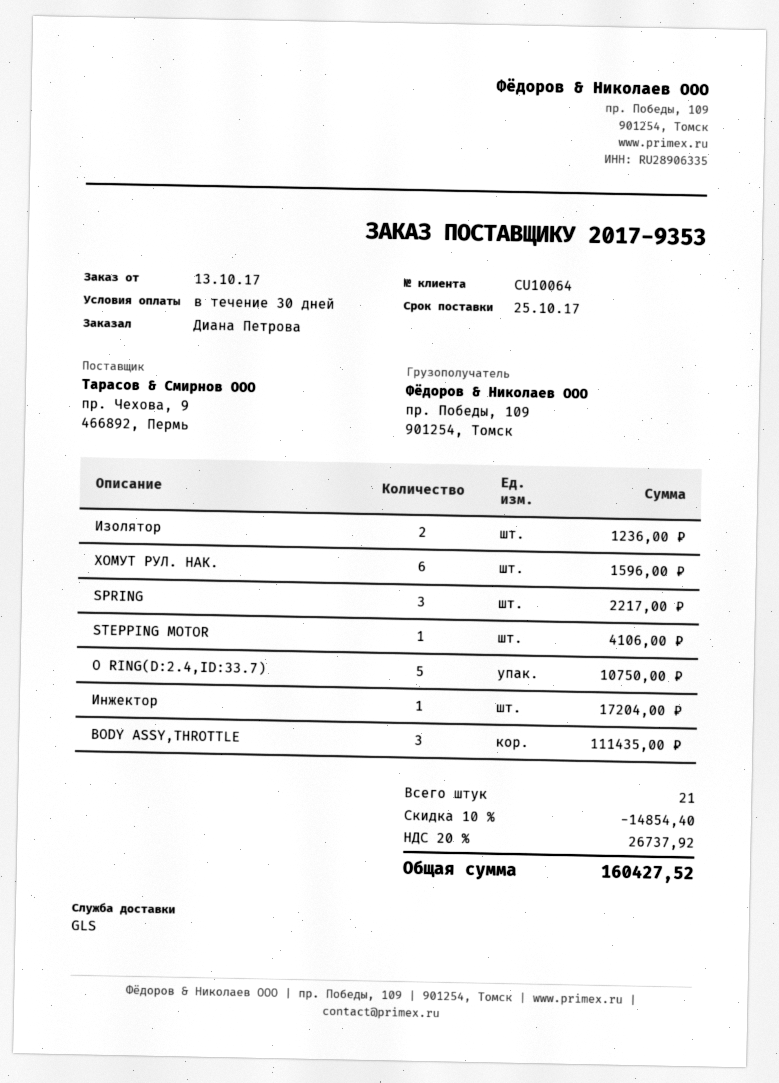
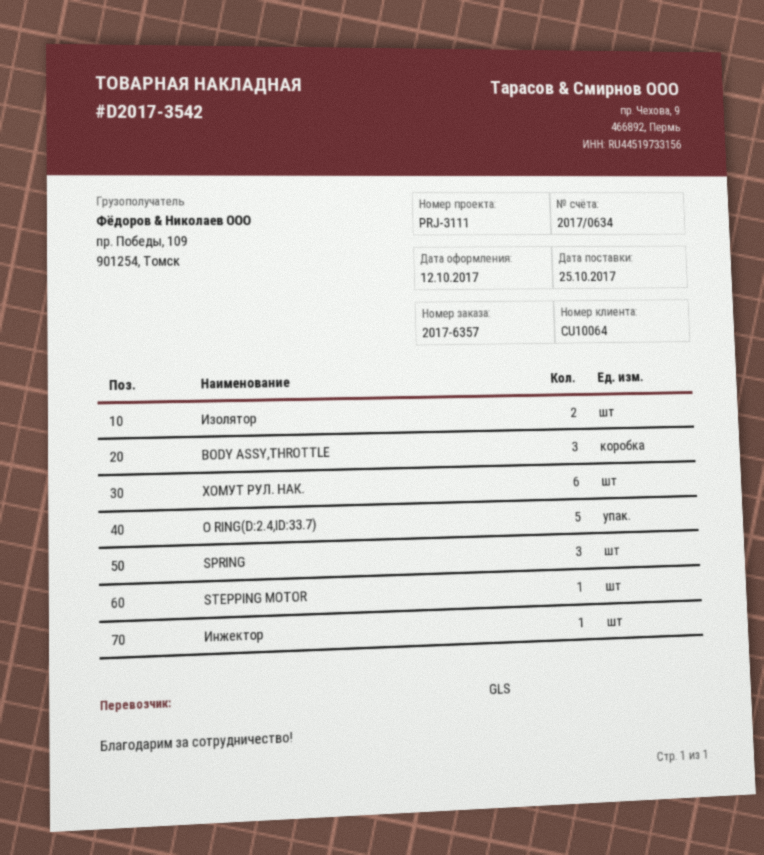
order number: 2017-9353 -> 2017-6357
order date: 2017-10-13 -> 2017-10-12

